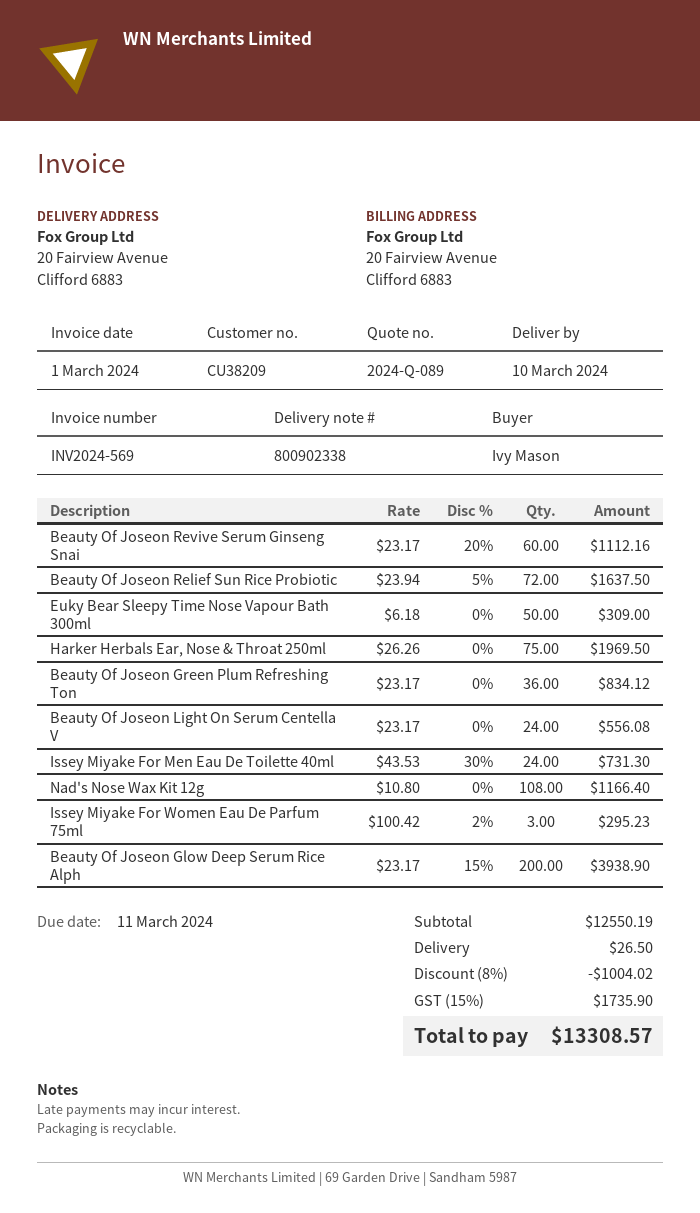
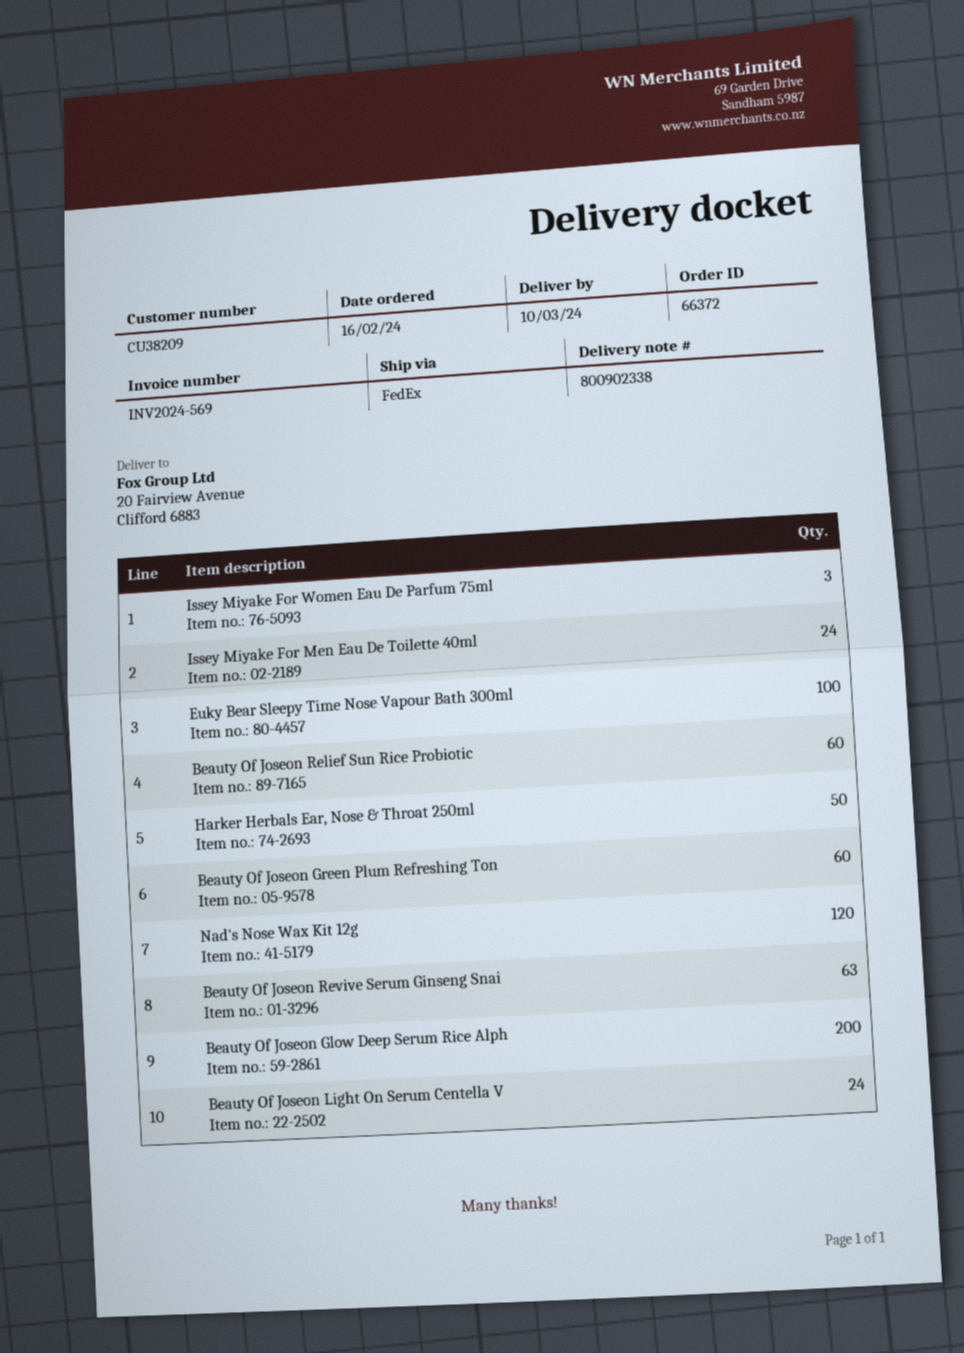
Beauty Of Joseon Revive Serum Ginseng Snai: 60 -> 63
Beauty Of Joseon Relief Sun Rice Probiotic: 72 -> 60
Euky Bear Sleepy Time Nose Vapour Bath 300ml: 50 -> 100
Harker Herbals Ear, Nose & Throat 250ml: 75 -> 50
Beauty Of Joseon Green Plum Refreshing Ton: 36 -> 60
Nad's Nose Wax Kit 12g: 108 -> 120

